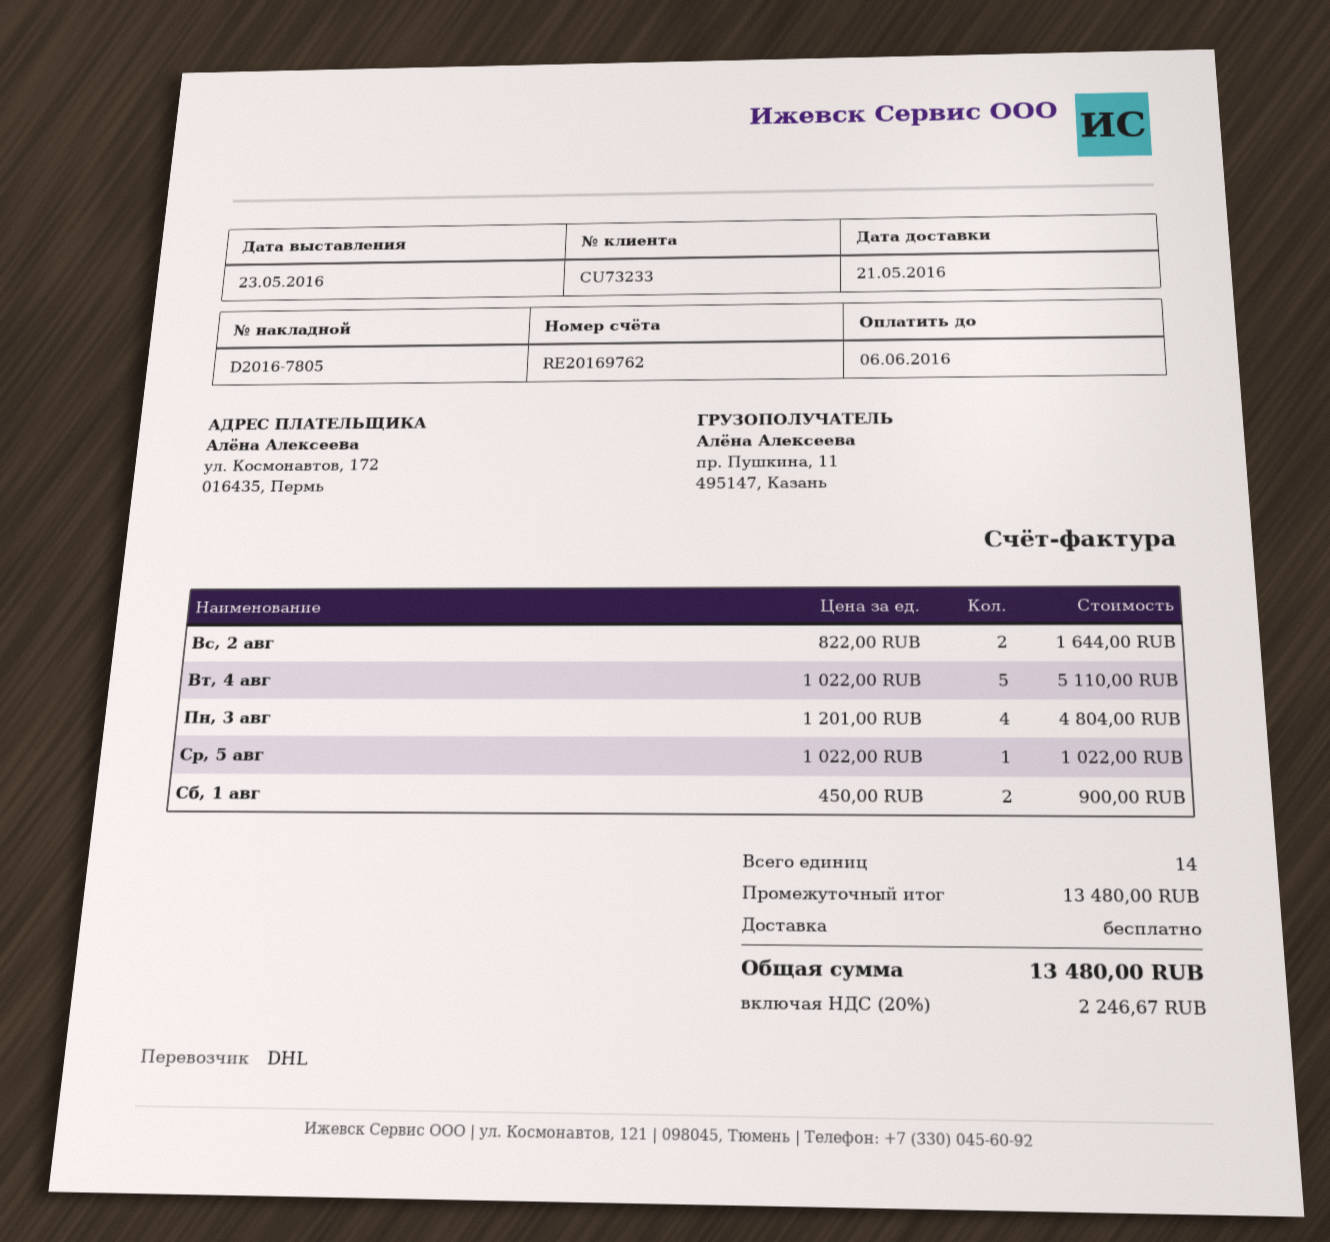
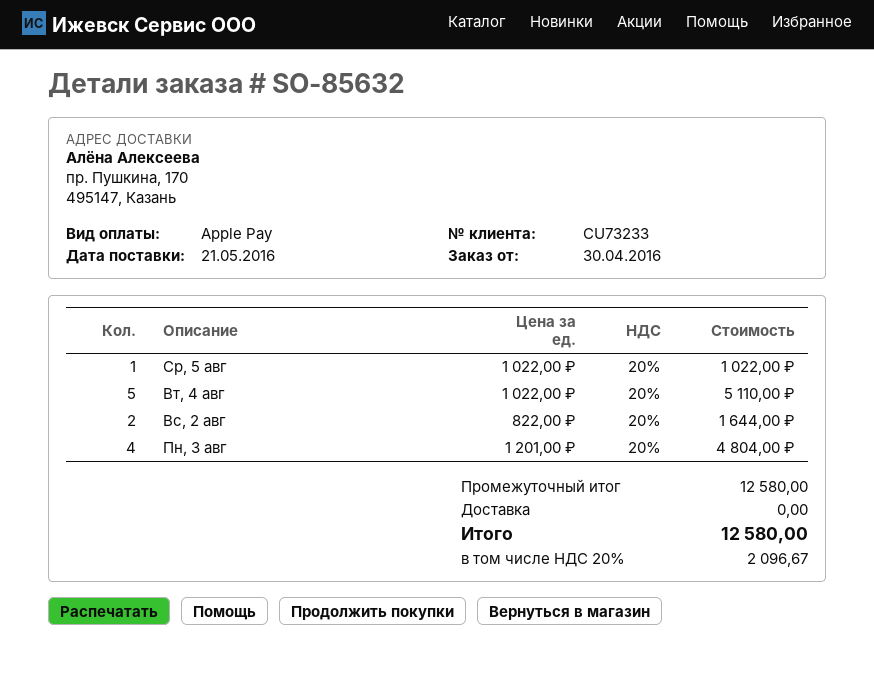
ship to: пр. Пушкина, 11, 495147, Казань -> пр. Пушкина, 170, 495147, Казань
Сб, 1 авг: 2 x 450.00 = 900.00 -> none
subtotal: 13480.00 -> 12580.00
tax: 20% = 2246.67 -> 20% = 2096.67
total: 13480.00 -> 12580.00

